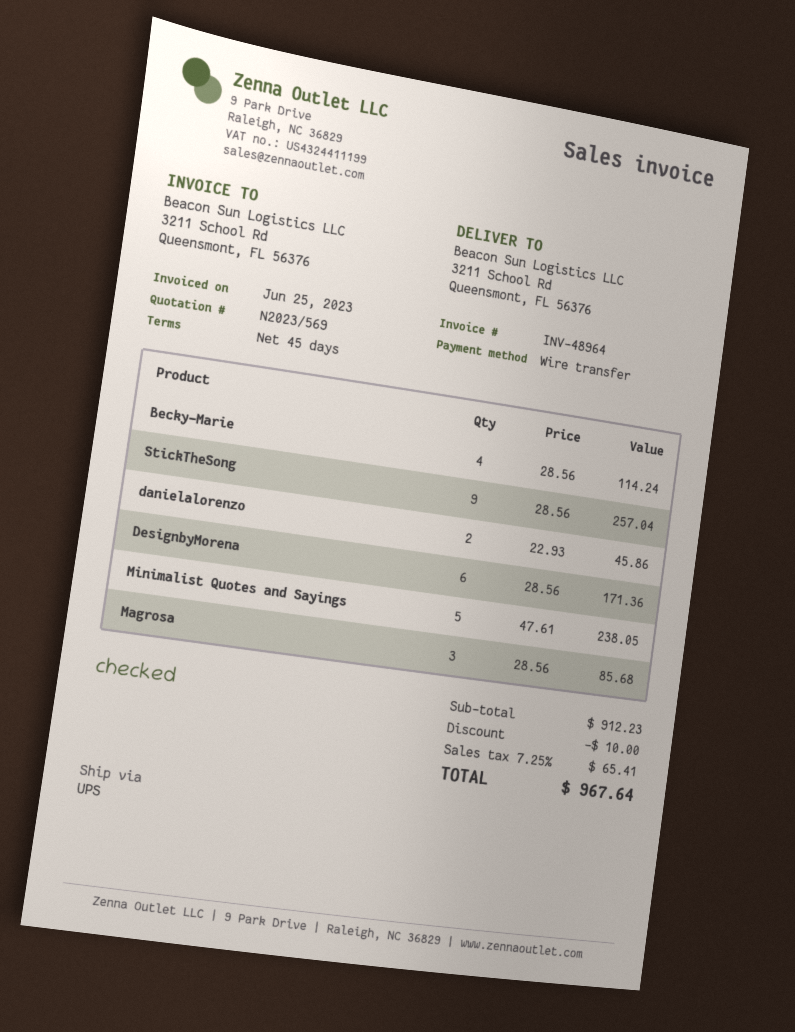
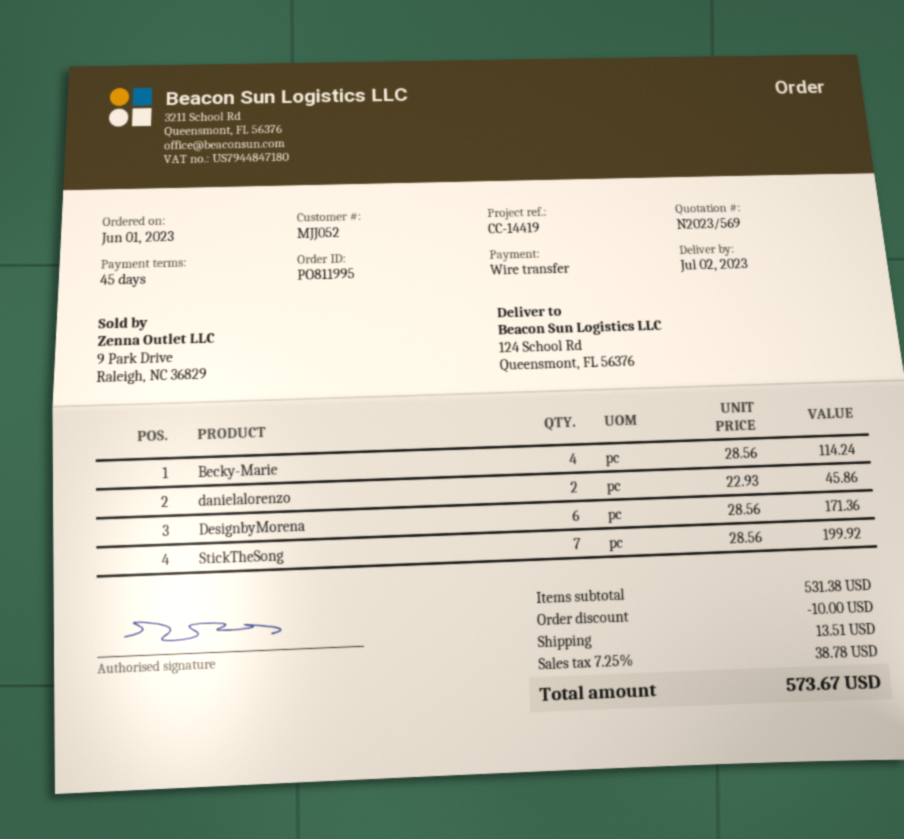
ship to: 3211 School Rd, Queensmont, FL 56376 -> 124 School Rd, Queensmont, FL 56376
StickTheSong: 9 x 28.56 = 257.04 -> 7 x 28.56 = 199.92
Minimalist Quotes and Sayings: 5 x 47.61 = 238.05 -> none
Magrosa: 3 x 28.56 = 85.68 -> none
subtotal: 912.23 -> 531.38
shipping: none -> 13.51
tax: 7.25% = 65.41 -> 7.25% = 38.78
total: 967.64 -> 573.67

